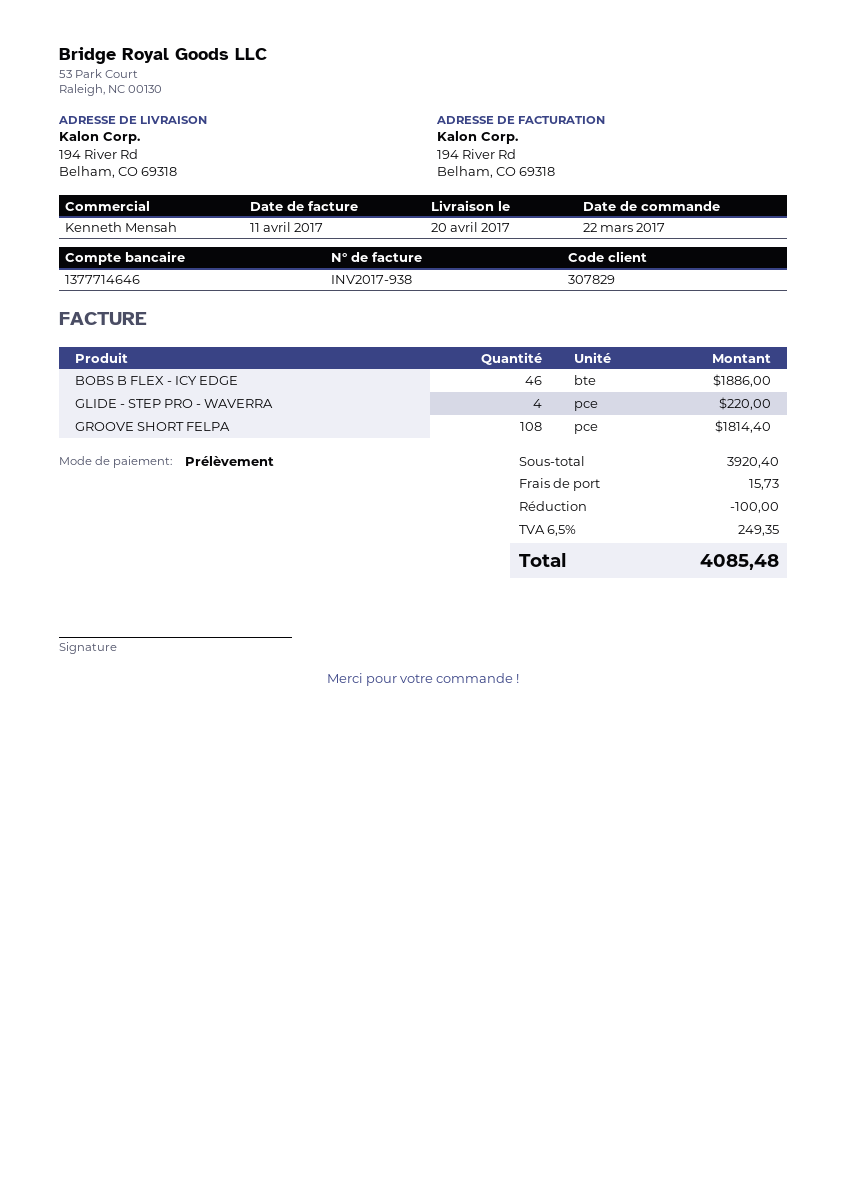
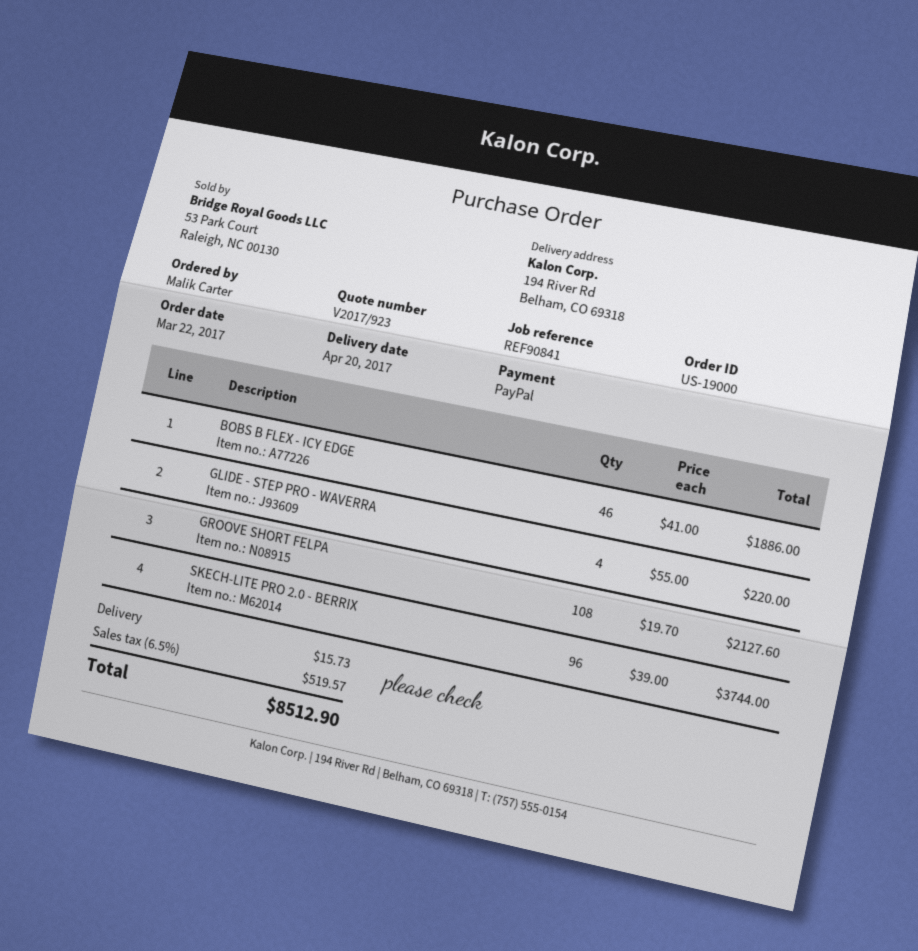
payment method: direct debit -> PayPal
GROOVE SHORT FELPA: 108 for 1814.40 -> 108 for 2127.60
SKECH-LITE PRO 2.0 - BERRIX: none -> 96 for 3744.00
discount: 100.00 -> none
tax: 6.5% = 249.35 -> 6.5% = 519.57
total: 4085.48 -> 8512.90

